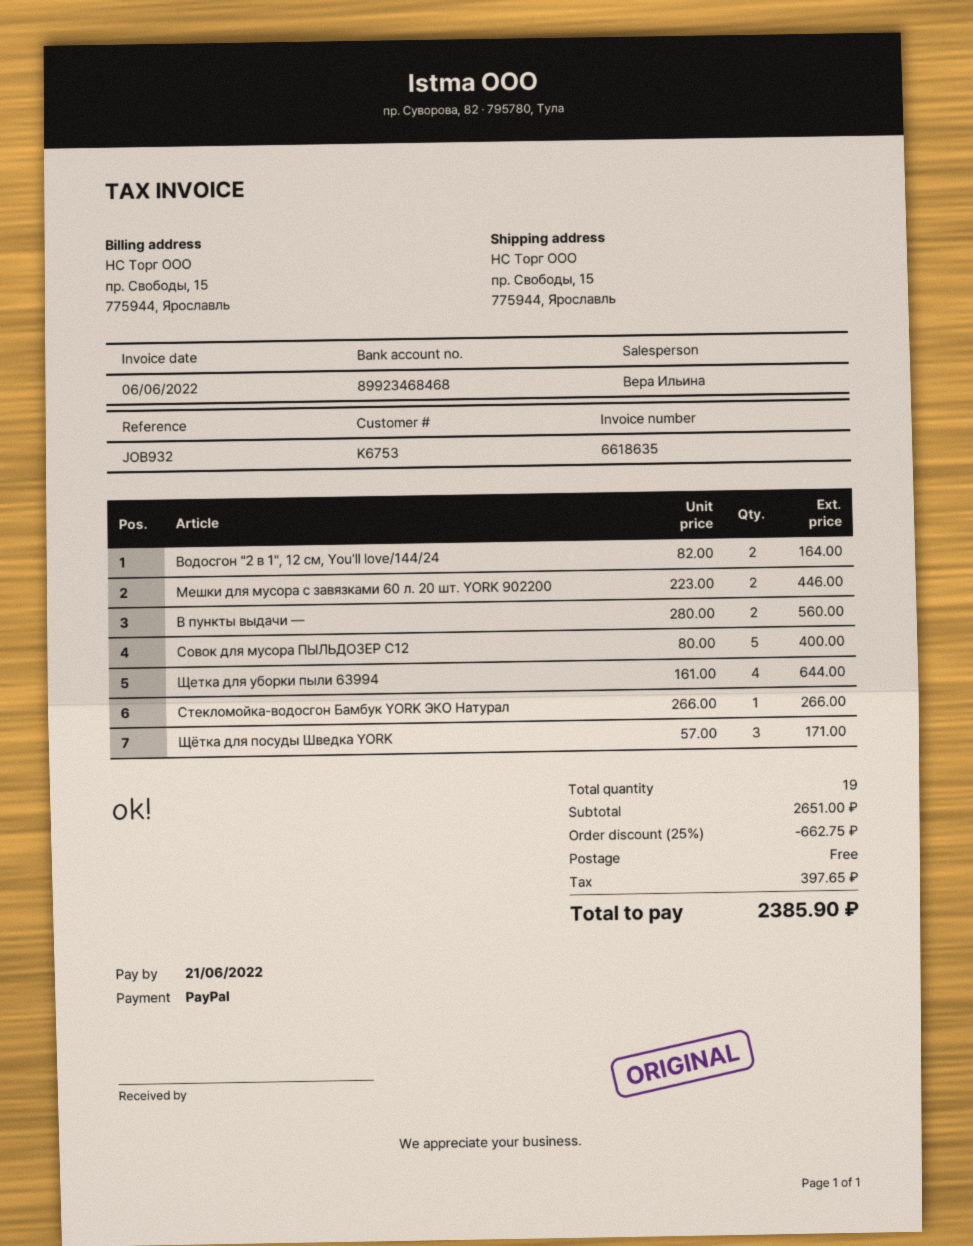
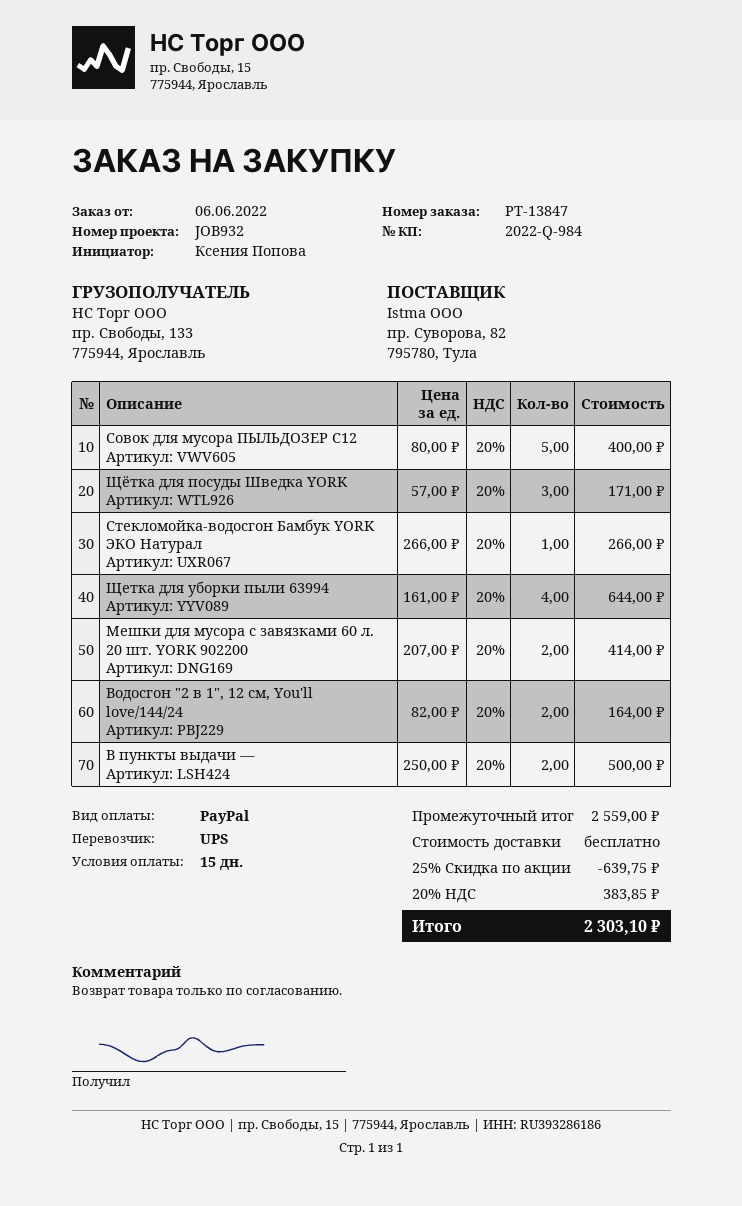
ship to: пр. Свободы, 15, 775944, Ярославль -> пр. Свободы, 133, 775944, Ярославль
Мешки для мусора с завязками 60 л. 20 шт. YORK 902200: 2 x 223.00 = 446.00 -> 2 x 207.00 = 414.00
В пункты выдачи —: 2 x 280.00 = 560.00 -> 2 x 250.00 = 500.00
subtotal: 2651.00 -> 2559.00
discount: 25% = 662.75 -> 25% = 639.75
tax: 397.65 -> 383.85
total: 2385.90 -> 2303.10

